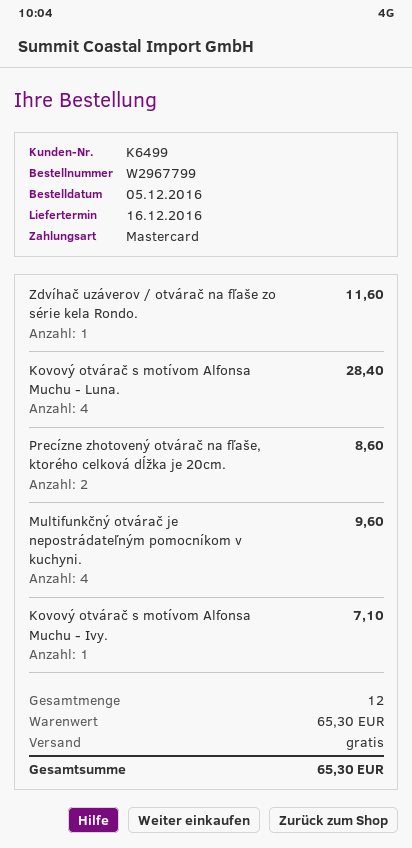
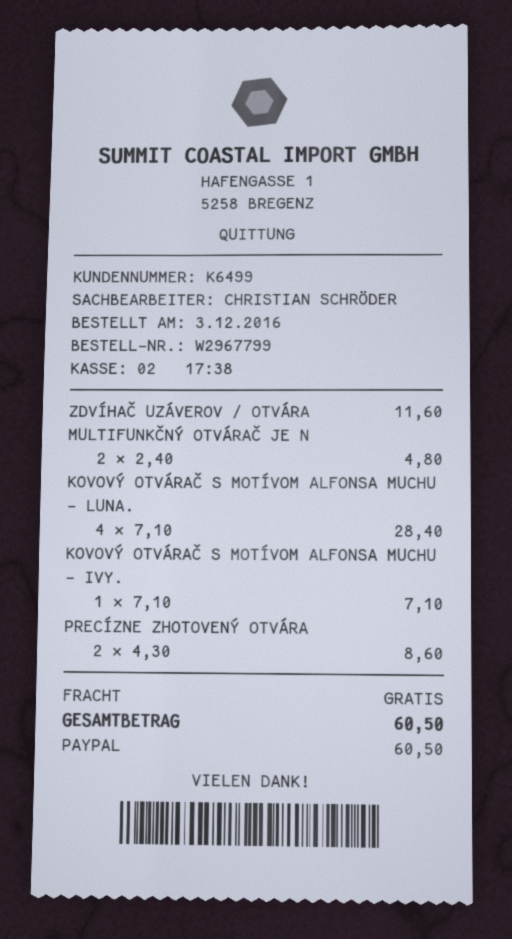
order date: 2016-12-05 -> 2016-12-03
payment method: Mastercard -> PayPal
Multifunkčný otvárač je nepostrádateľným pomocníkom v kuchyni.: 4 for 9.60 -> 2 for 4.80
total: 65.30 -> 60.50

